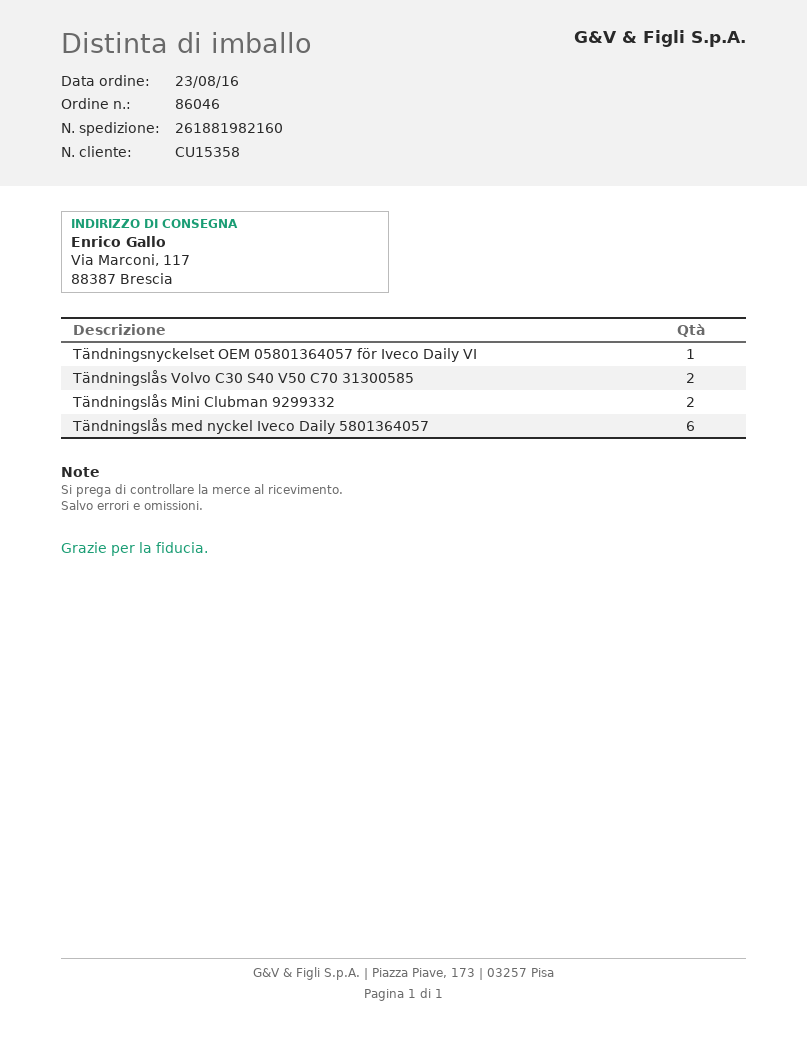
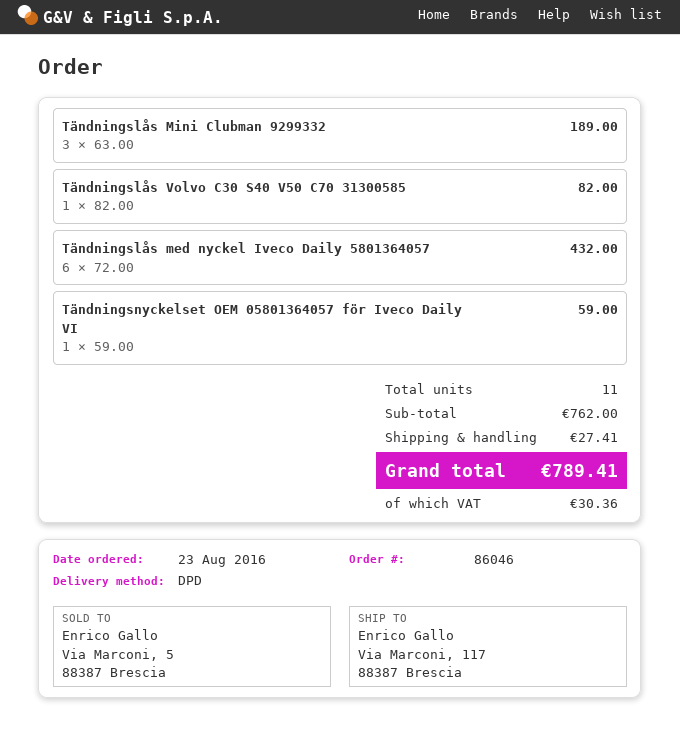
Tändningslås Volvo C30 S40 V50 C70 31300585: 2 -> 1
Tändningslås Mini Clubman 9299332: 2 -> 3

